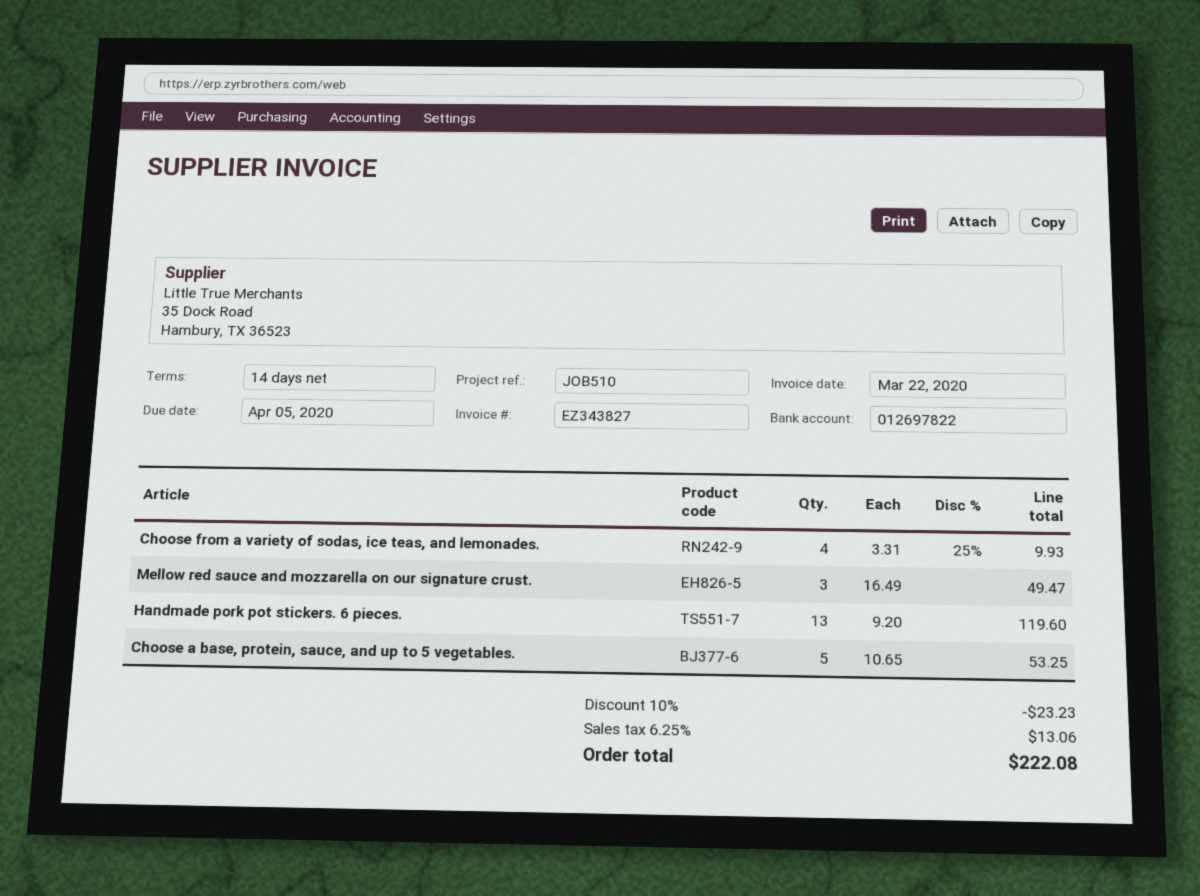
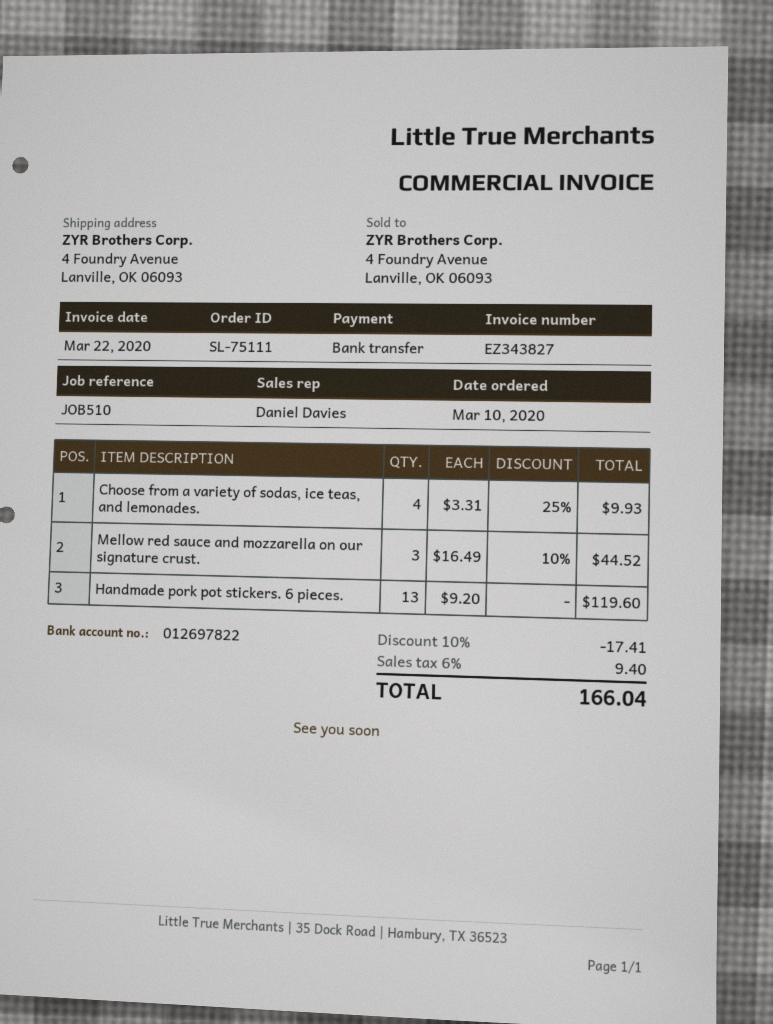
Mellow red sauce and mozzarella on our signature crust.: 3 x 16.49 = 49.47 -> 3 x 16.49 - 10% = 44.52
Choose a base, protein, sauce, and up to 5 vegetables.: 5 x 10.65 = 53.25 -> none
discount: 10% = 23.23 -> 10% = 17.41
tax: 6.25% = 13.06 -> 6% = 9.40
total: 222.08 -> 166.04

